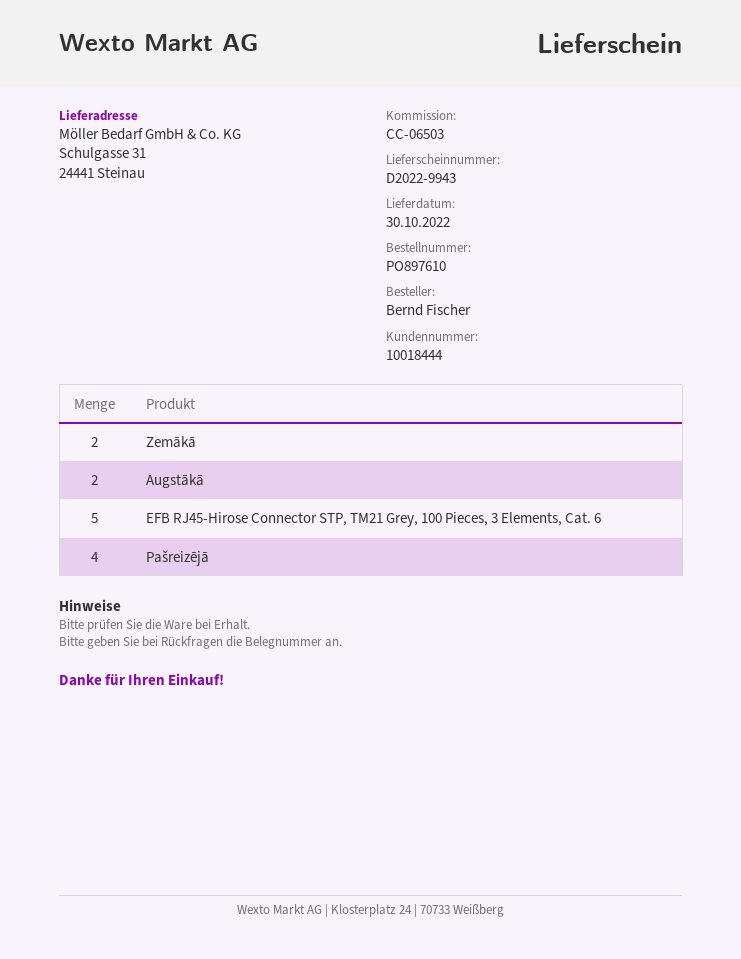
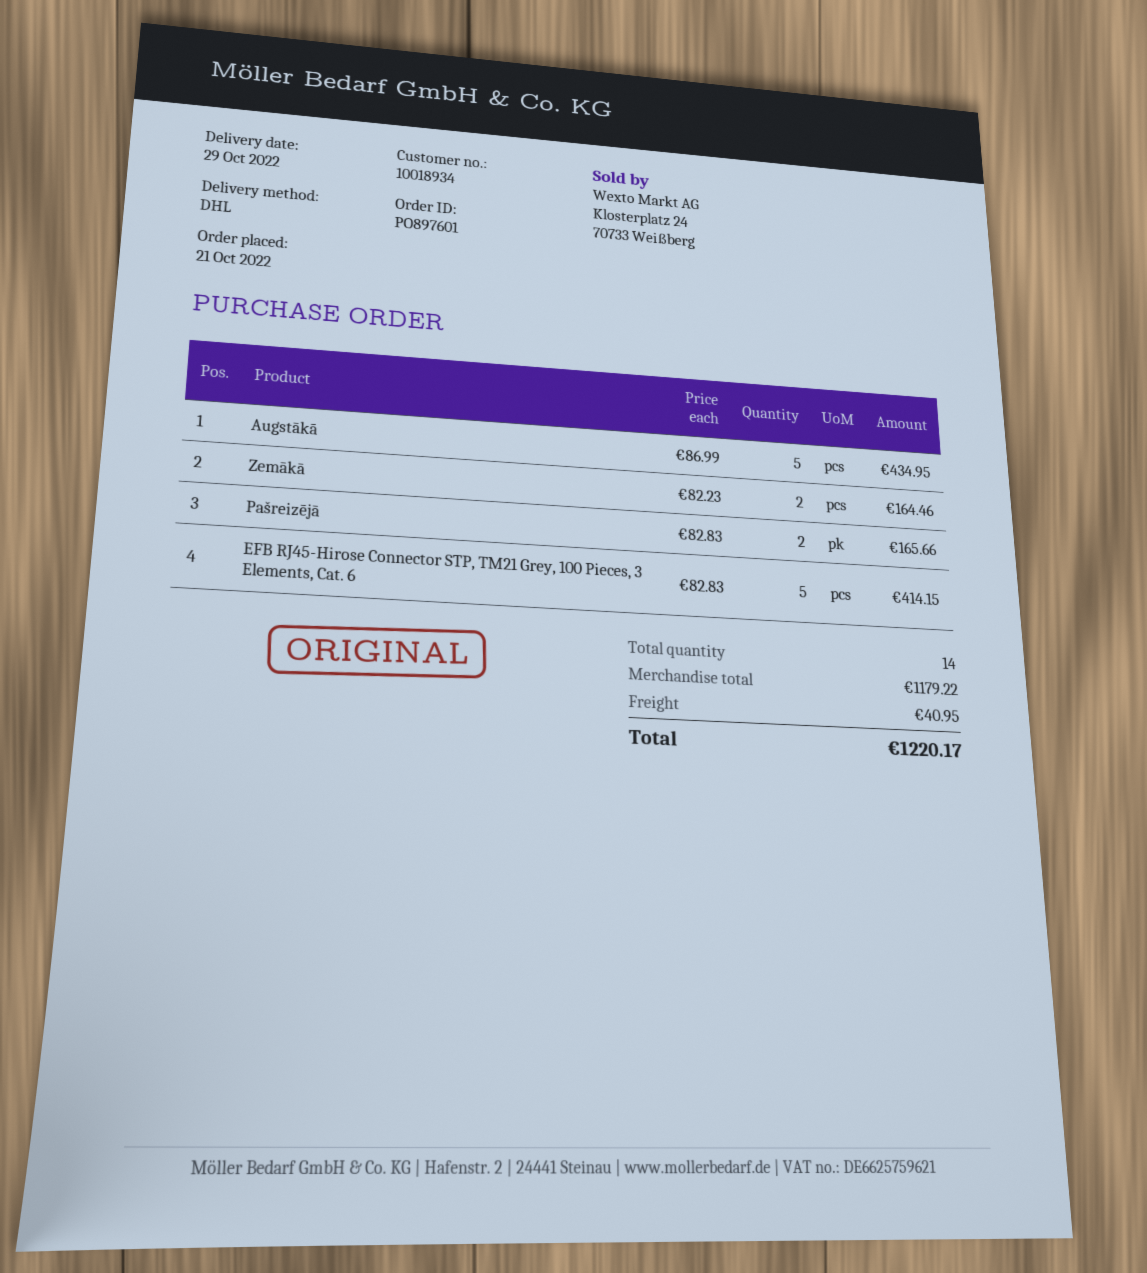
order number: PO897610 -> PO897601
delivery date: 2022-10-30 -> 2022-10-29
customer number: 10018444 -> 10018934
Augstākā: 2 -> 5
Pašreizējā: 4 -> 2

